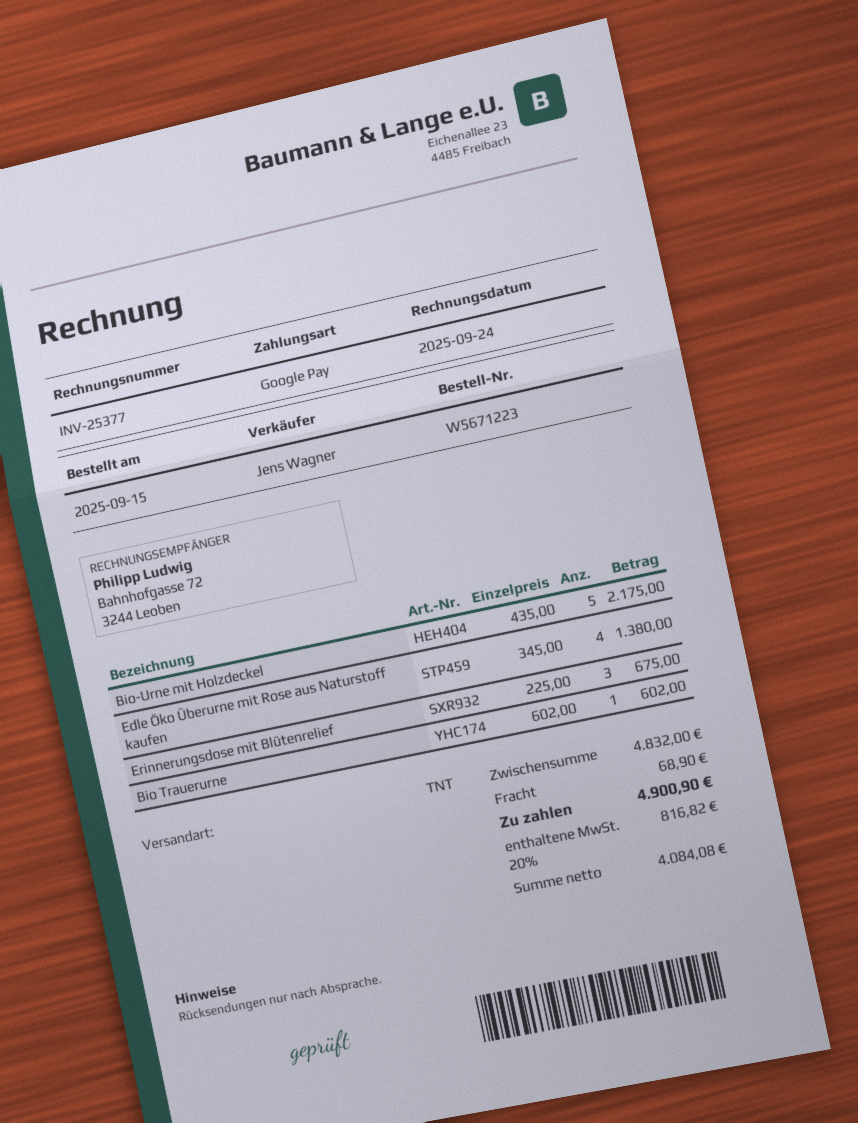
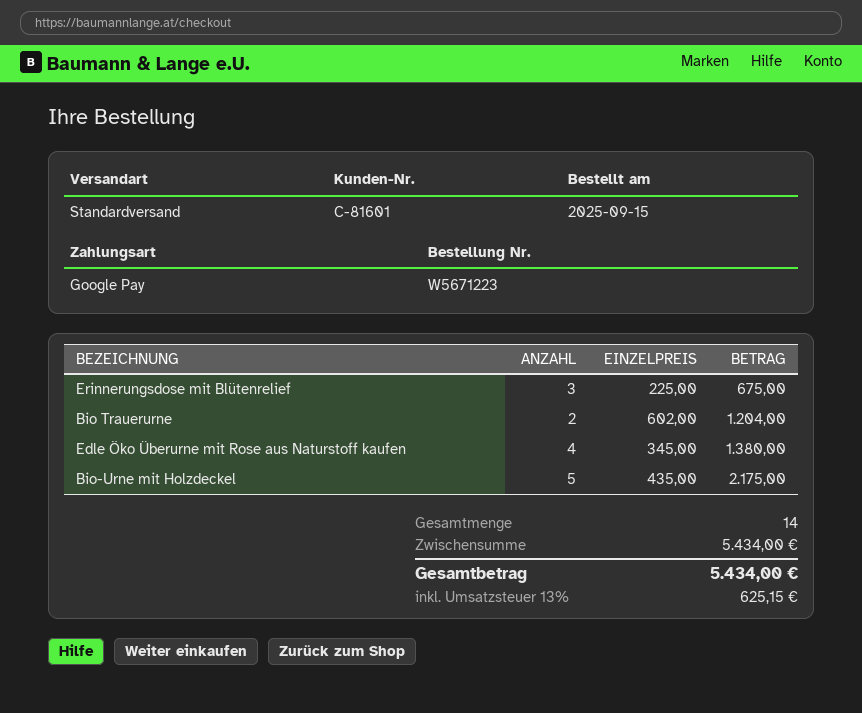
shipping method: TNT -> standard
Bio Trauerurne: 1 x 602.00 = 602.00 -> 2 x 602.00 = 1204.00
subtotal: 4832.00 -> 5434.00
shipping: 68.90 -> none
tax: 20% = 816.82 -> 13% = 625.15
total: 4900.90 -> 5434.00

